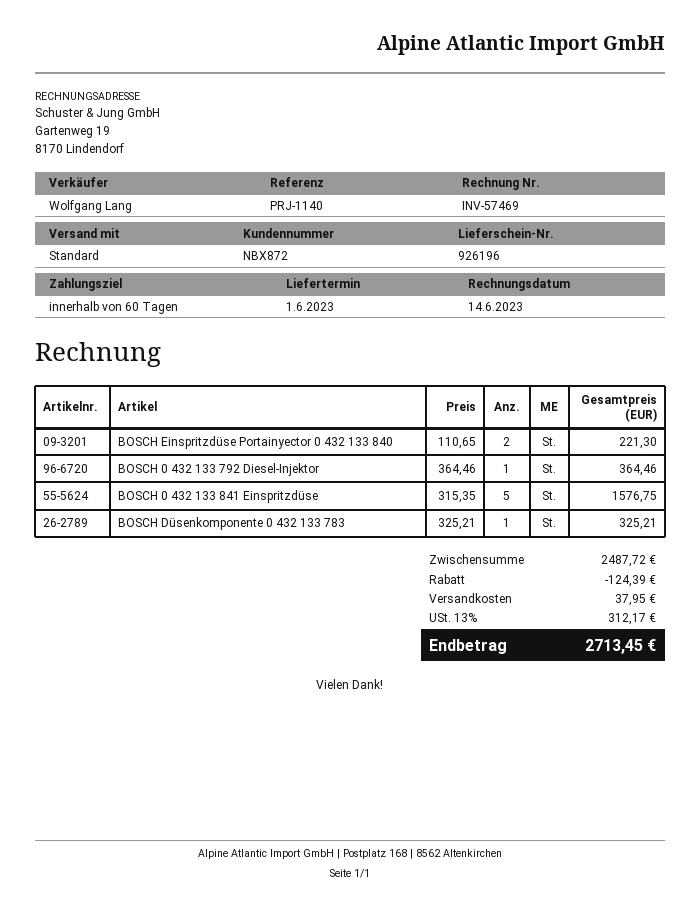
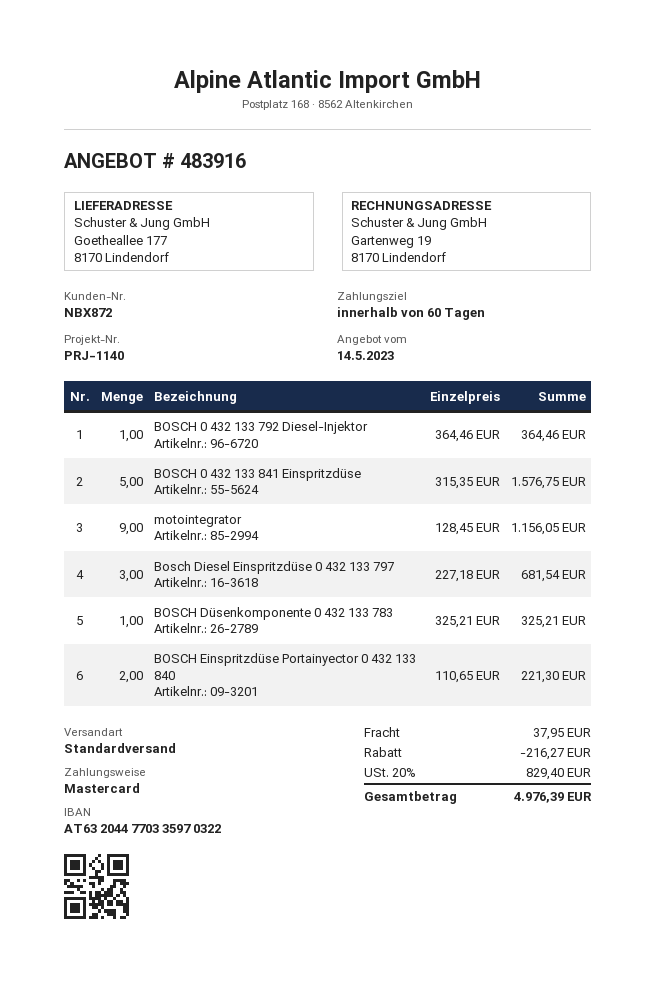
motointegrator: none -> 9 x 128.45 = 1156.05
Bosch Diesel Einspritzdüse 0 432 133 797: none -> 3 x 227.18 = 681.54
discount: 124.39 -> 216.27
tax: 13% = 312.17 -> 20% = 829.40
total: 2713.45 -> 4976.39

